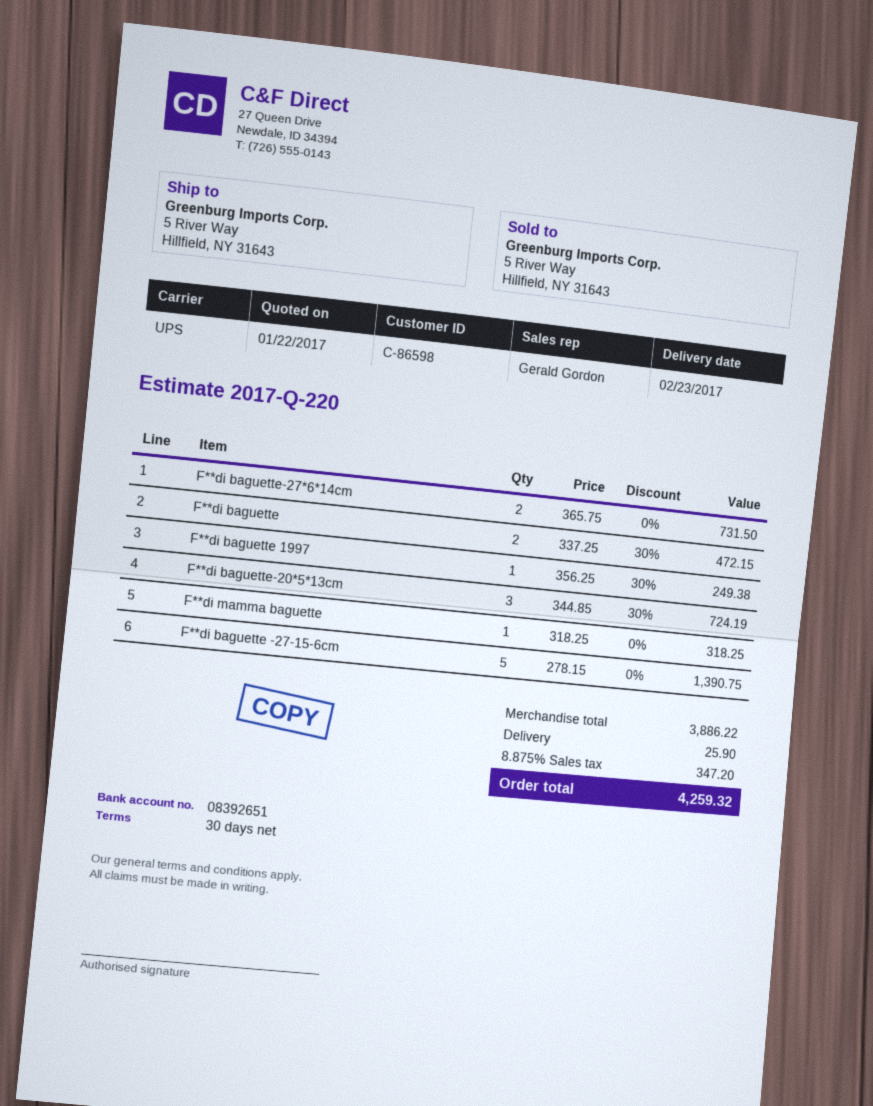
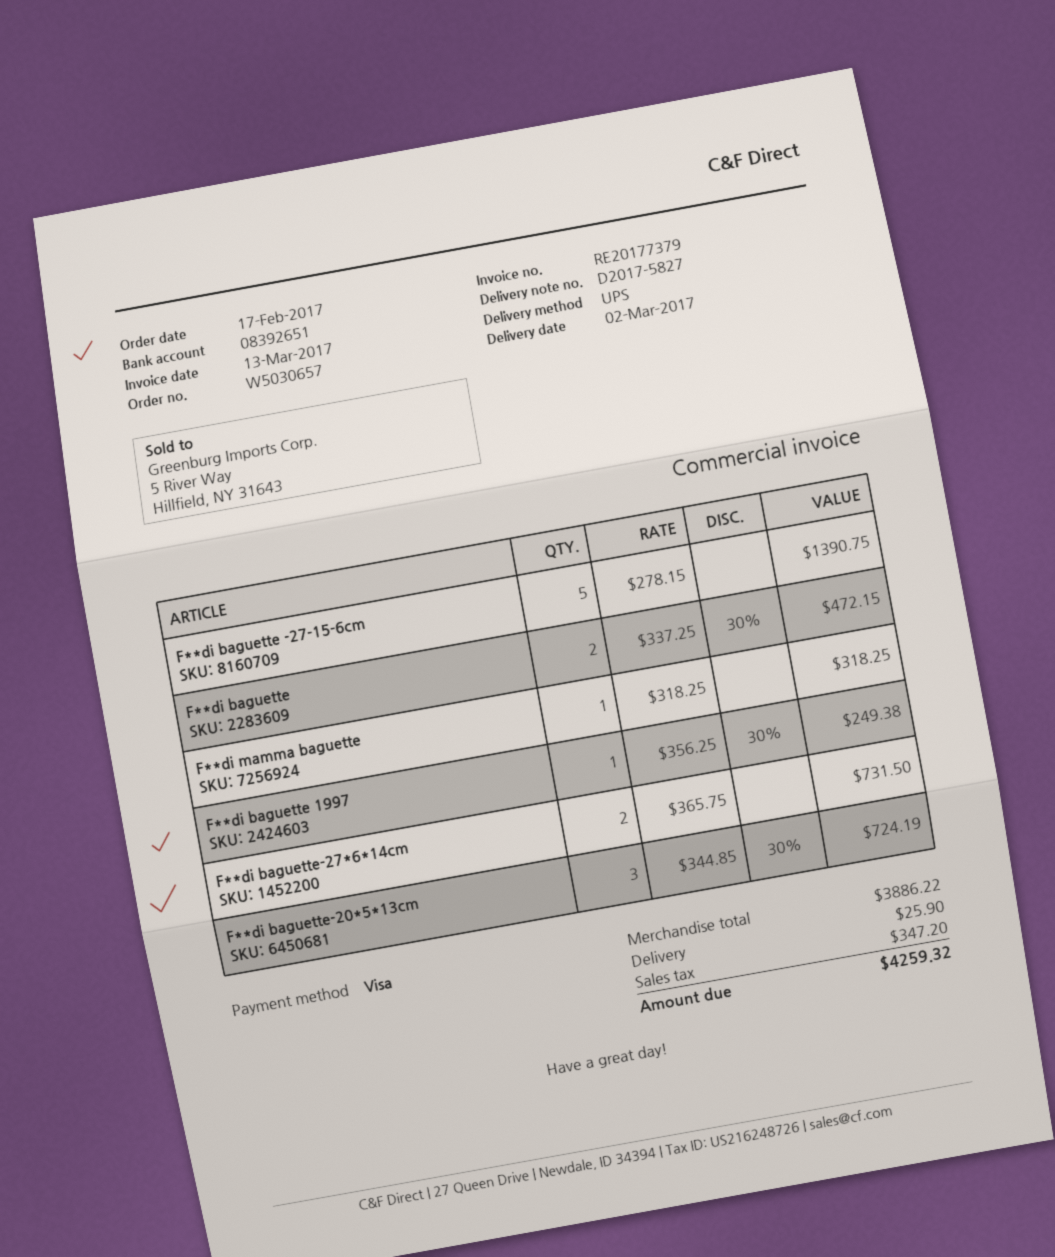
delivery date: 2017-02-23 -> 2017-03-02

